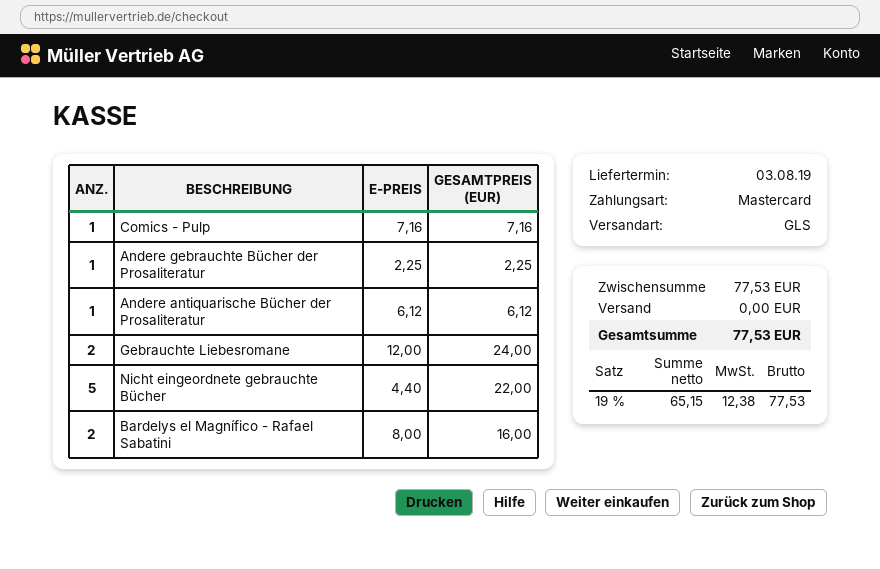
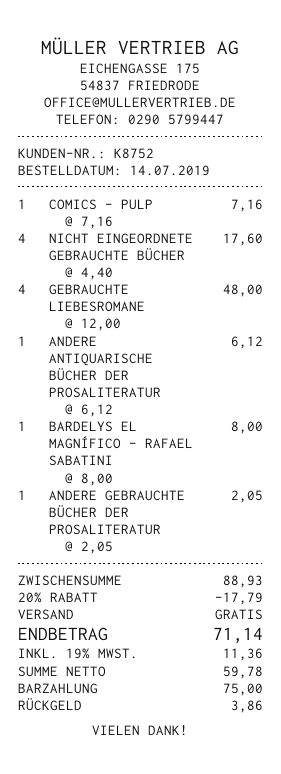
payment method: Mastercard -> cash
Andere gebrauchte Bücher der Prosaliteratur: 1 x 2.25 = 2.25 -> 1 x 2.05 = 2.05
Gebrauchte Liebesromane: 2 x 12.00 = 24.00 -> 4 x 12.00 = 48.00
Nicht eingeordnete gebrauchte Bücher: 5 x 4.40 = 22.00 -> 4 x 4.40 = 17.60
Bardelys el Magnífico - Rafael Sabatini: 2 x 8.00 = 16.00 -> 1 x 8.00 = 8.00
subtotal: 77.53 -> 88.93
discount: none -> 20% = 17.79
net: 65.15 -> 59.78
tax: 19% = 12.38 -> 19% = 11.36
total: 77.53 -> 71.14

